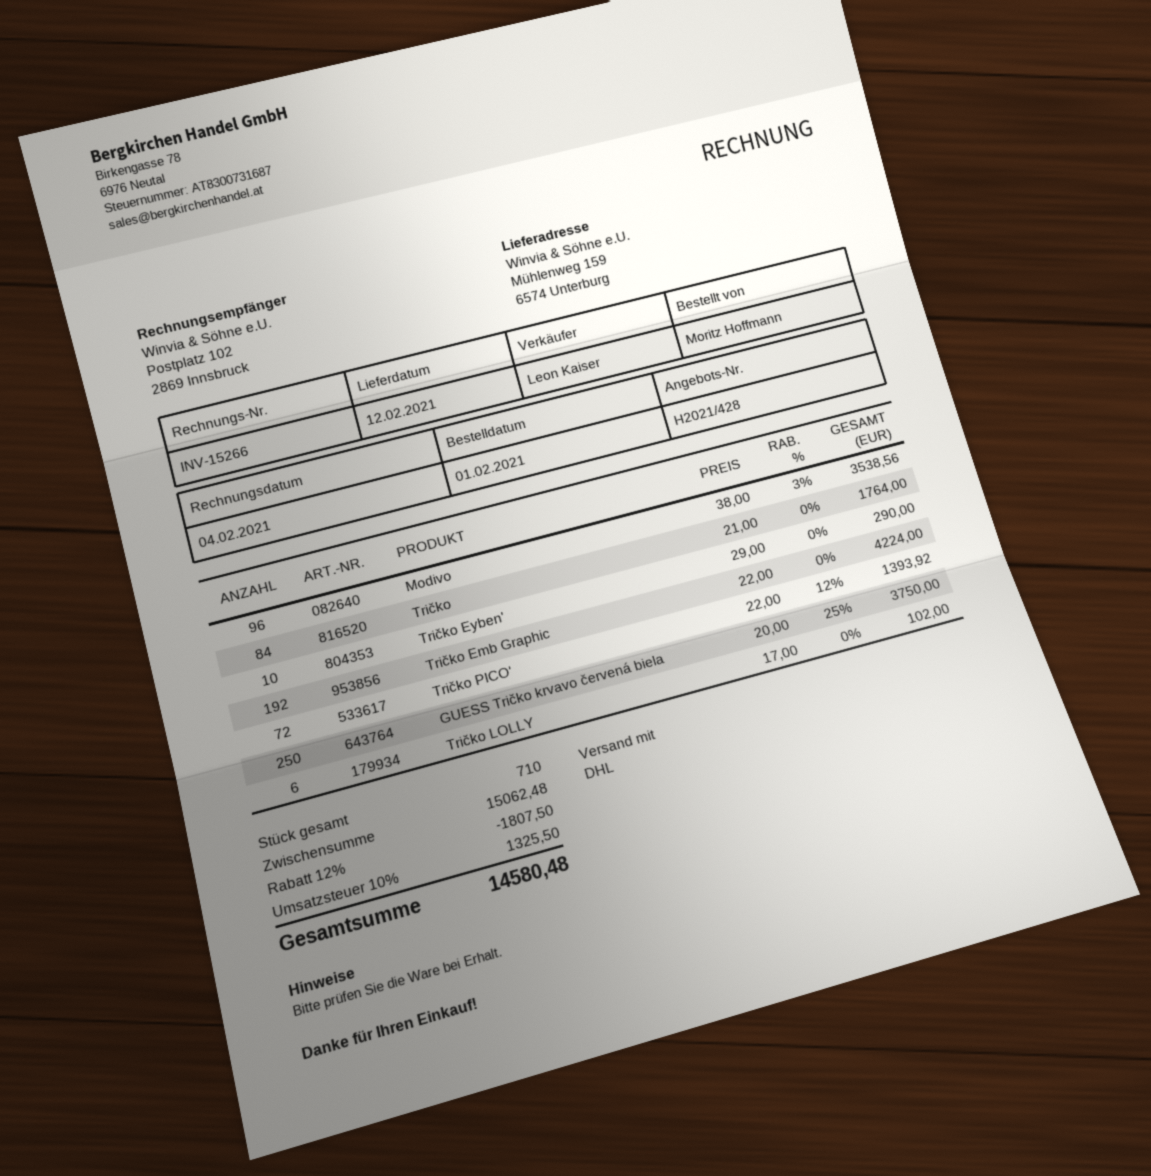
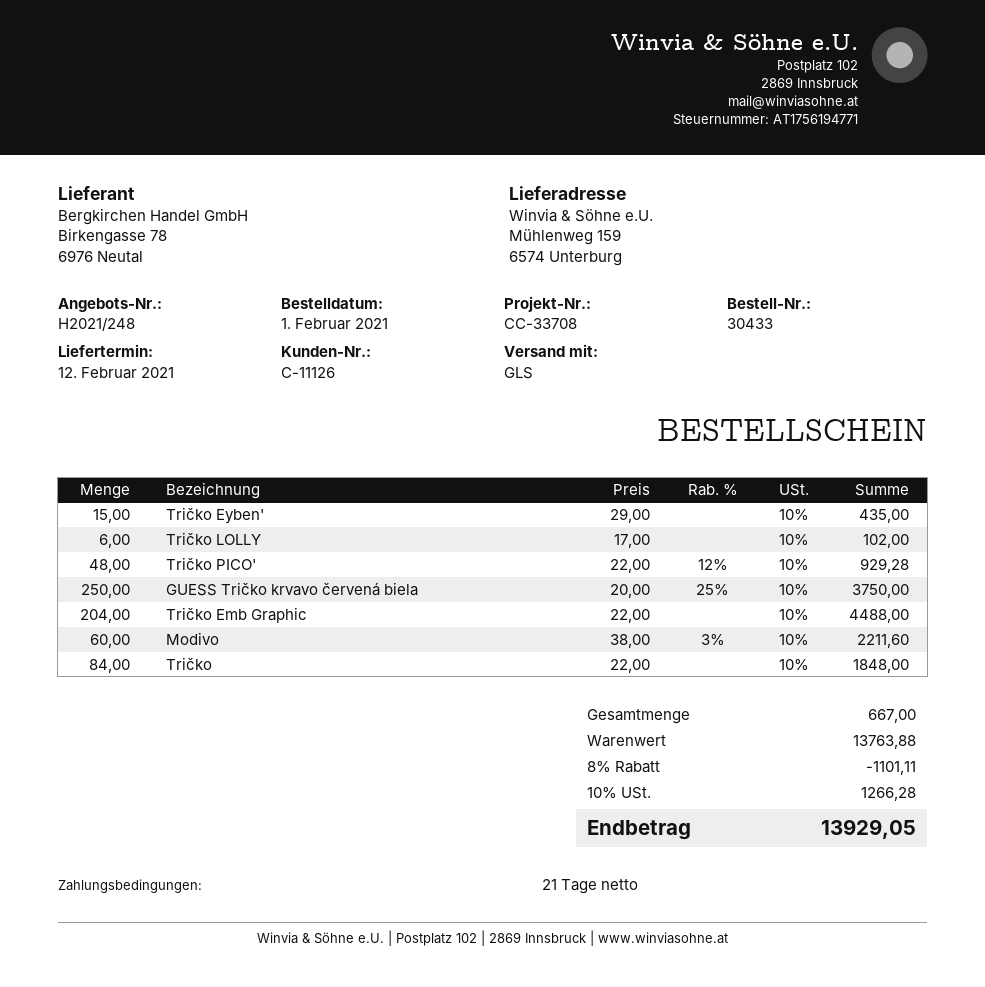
quote number: H2021/428 -> H2021/248
shipping method: DHL -> GLS
Modivo: 96 x 38.00 - 3% = 3538.56 -> 60 x 38.00 - 3% = 2211.60
Tričko: 84 x 21.00 = 1764.00 -> 84 x 22.00 = 1848.00
Tričko Eyben': 10 x 29.00 = 290.00 -> 15 x 29.00 = 435.00
Tričko Emb Graphic: 192 x 22.00 = 4224.00 -> 204 x 22.00 = 4488.00
Tričko PICO': 72 x 22.00 - 12% = 1393.92 -> 48 x 22.00 - 12% = 929.28
total quantity: 710 -> 667
subtotal: 15062.48 -> 13763.88
discount: 12% = 1807.50 -> 8% = 1101.11
tax: 10% = 1325.50 -> 10% = 1266.28
total: 14580.48 -> 13929.05

